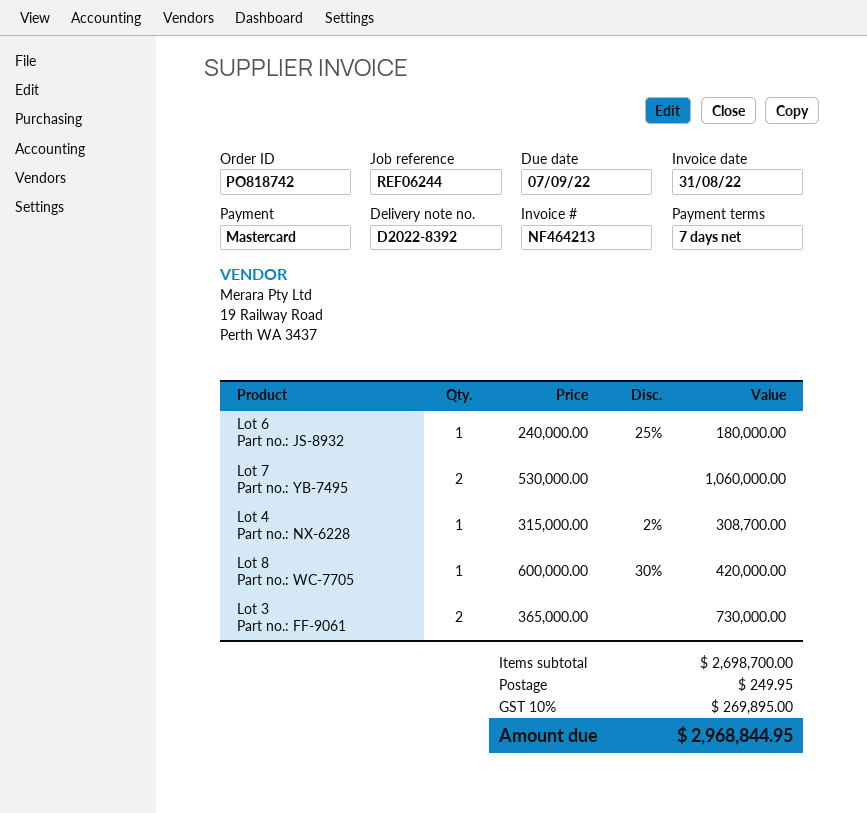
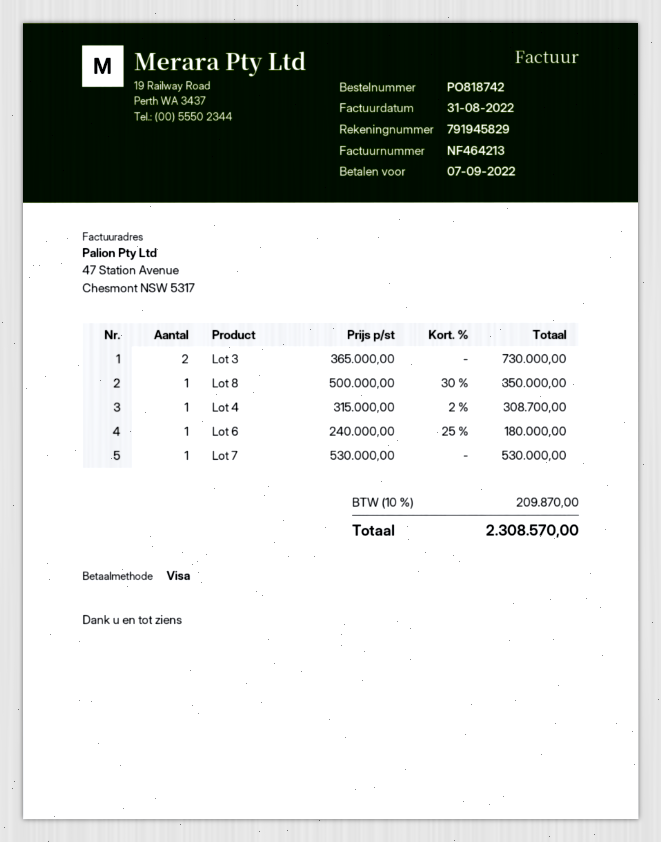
payment method: Mastercard -> Visa
Lot 7: 2 x 530000.00 = 1060000.00 -> 1 x 530000.00 = 530000.00
Lot 8: 1 x 600000.00 - 30% = 420000.00 -> 1 x 500000.00 - 30% = 350000.00
shipping: 249.95 -> none
tax: 10% = 269895.00 -> 10% = 209870.00
total: 2968844.95 -> 2308570.00

